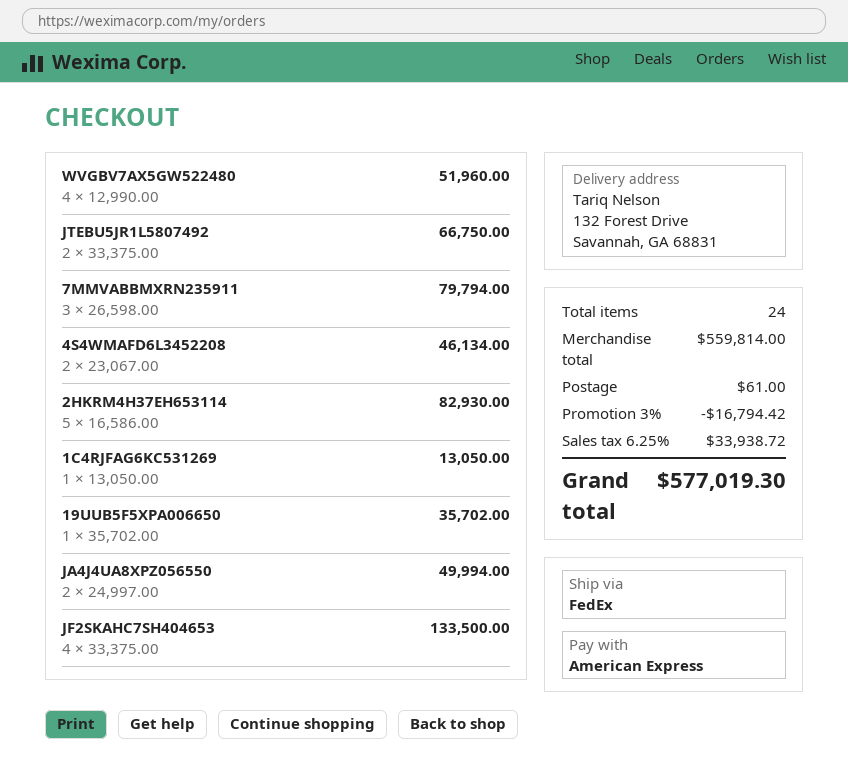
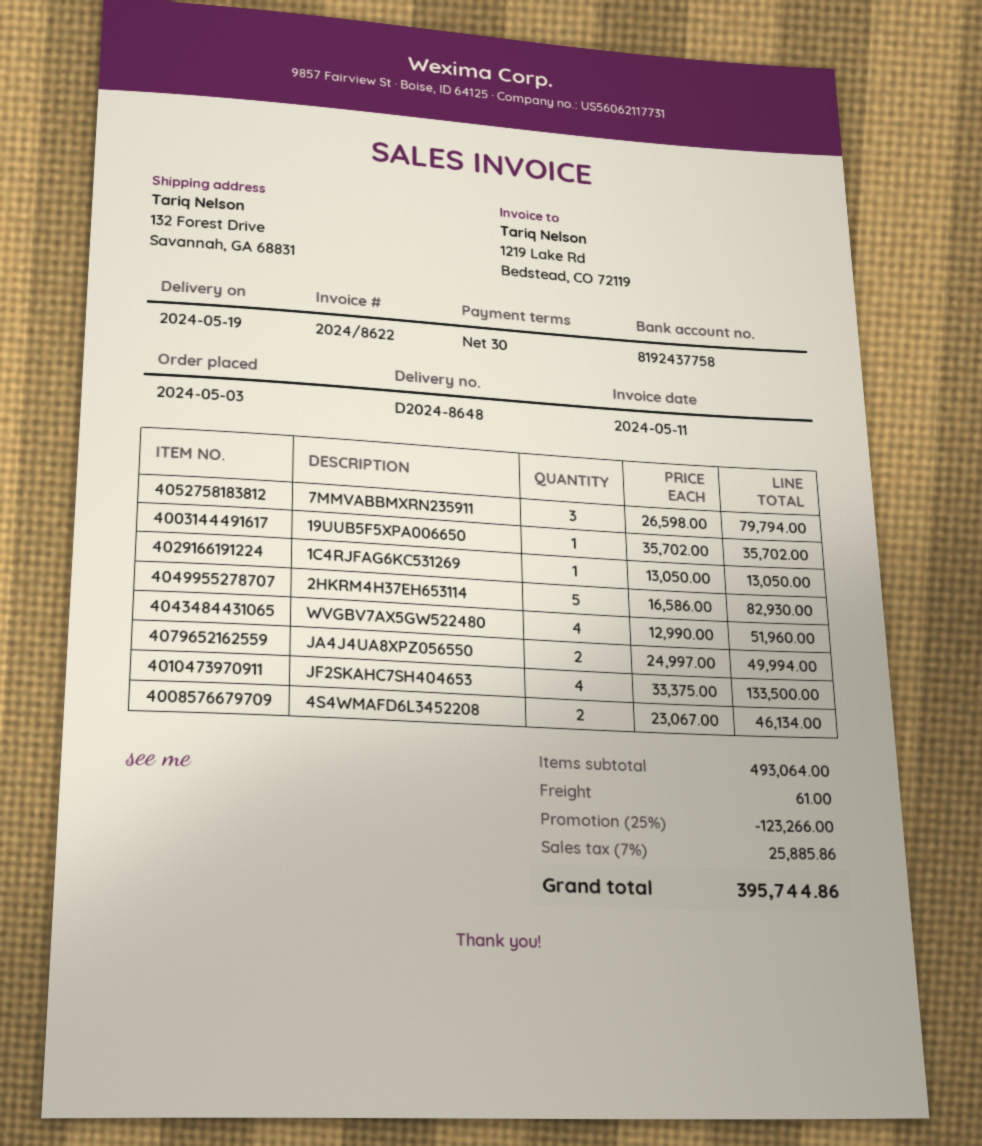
JTEBU5JR1L5807492: 2 x 33375.00 = 66750.00 -> none
subtotal: 559814.00 -> 493064.00
discount: 3% = 16794.42 -> 25% = 123266.00
tax: 6.25% = 33938.72 -> 7% = 25885.86
total: 577019.30 -> 395744.86

